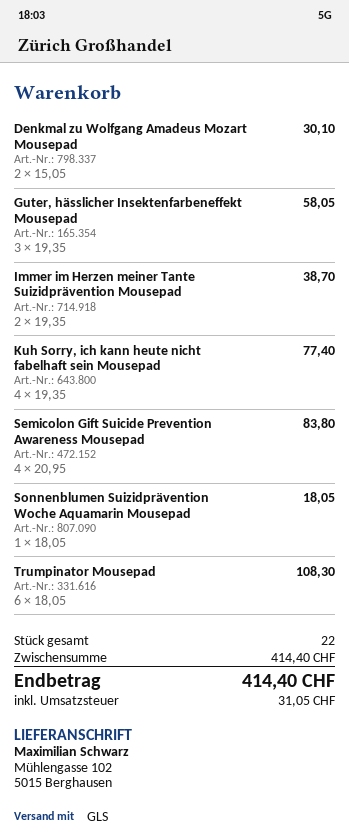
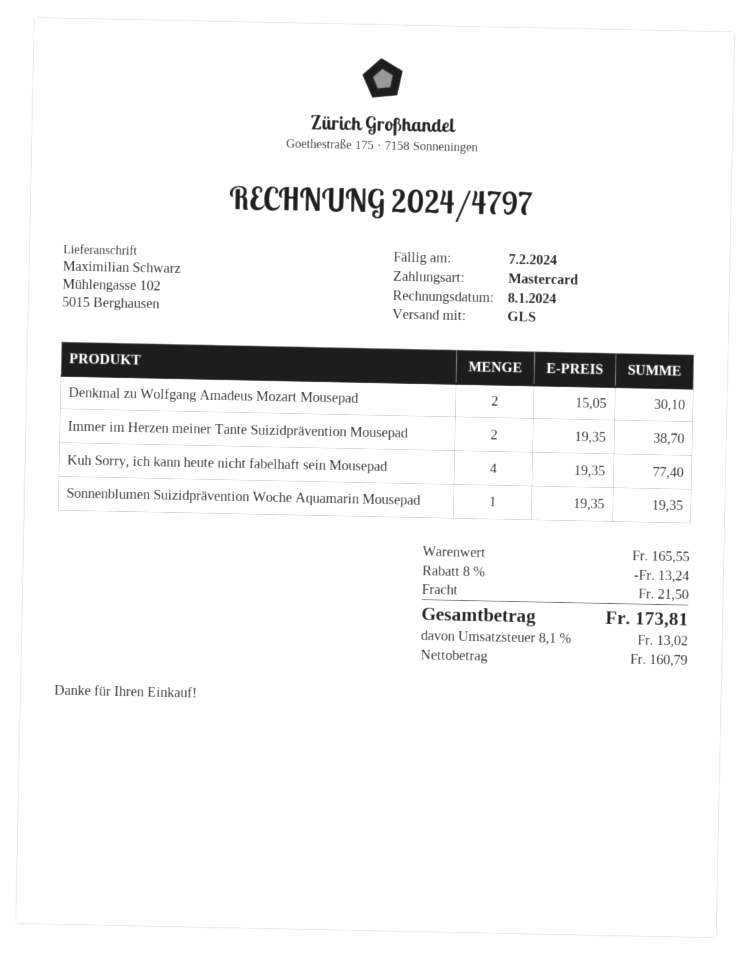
Guter, hässlicher Insektenfarbeneffekt Mousepad: 3 x 19.35 = 58.05 -> none
Semicolon Gift Suicide Prevention Awareness Mousepad: 4 x 20.95 = 83.80 -> none
Sonnenblumen Suizidprävention Woche Aquamarin Mousepad: 1 x 18.05 = 18.05 -> 1 x 19.35 = 19.35
Trumpinator Mousepad: 6 x 18.05 = 108.30 -> none
subtotal: 414.40 -> 165.55
discount: none -> 8% = 13.24
shipping: none -> 21.50
tax: 31.05 -> 13.02
total: 414.40 -> 173.81

